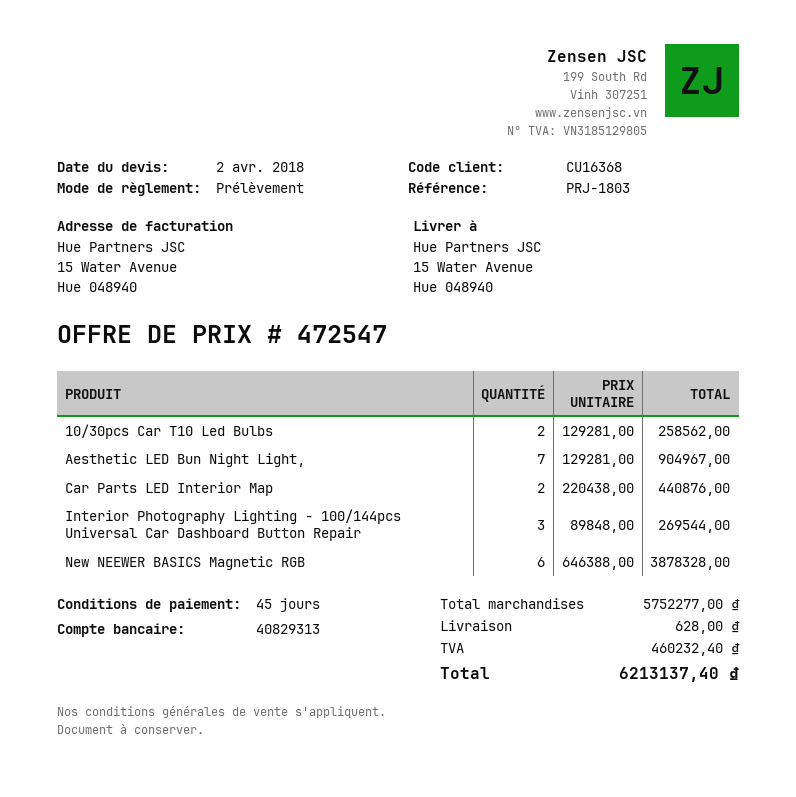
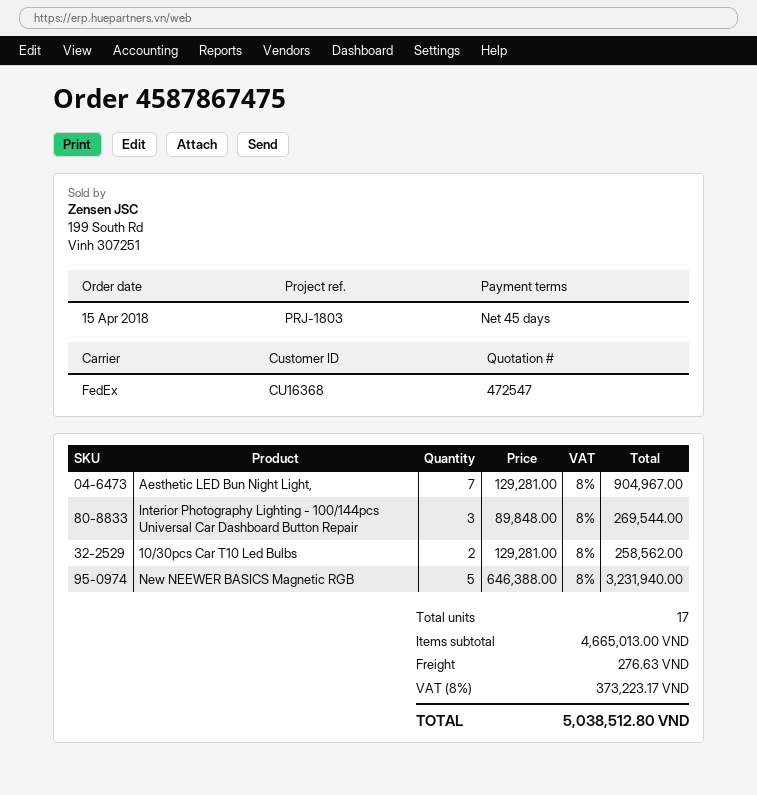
Car Parts LED Interior Map: 2 x 220438.00 = 440876.00 -> none
New NEEWER BASICS Magnetic RGB: 6 x 646388.00 = 3878328.00 -> 5 x 646388.00 = 3231940.00
subtotal: 5752277.00 -> 4665013.00
shipping: 628.00 -> 276.63
tax: 460232.40 -> 373223.17
total: 6213137.40 -> 5038512.80

